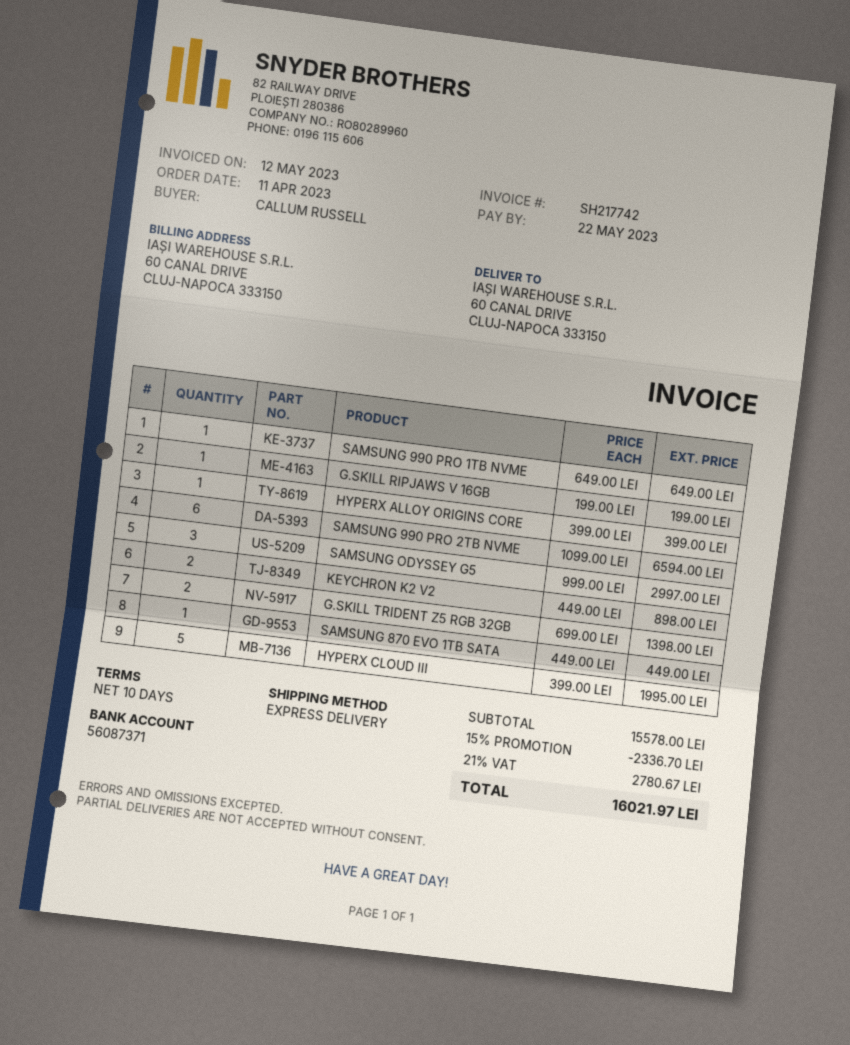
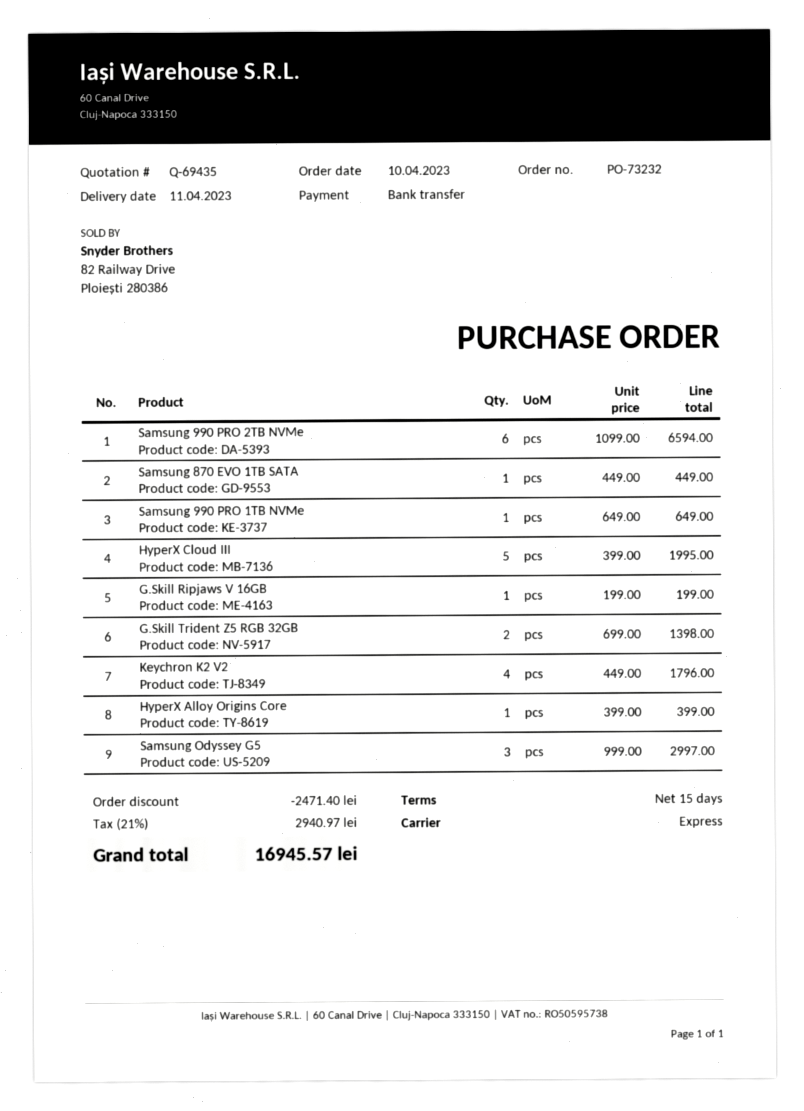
order date: 2023-04-11 -> 2023-04-10
payment terms: 10 days -> 15 days
KEYCHRON K2 V2: 2 x 449.00 = 898.00 -> 4 x 449.00 = 1796.00
discount: 2336.70 -> 2471.40
tax: 21% = 2780.67 -> 21% = 2940.97
total: 16021.97 -> 16945.57

